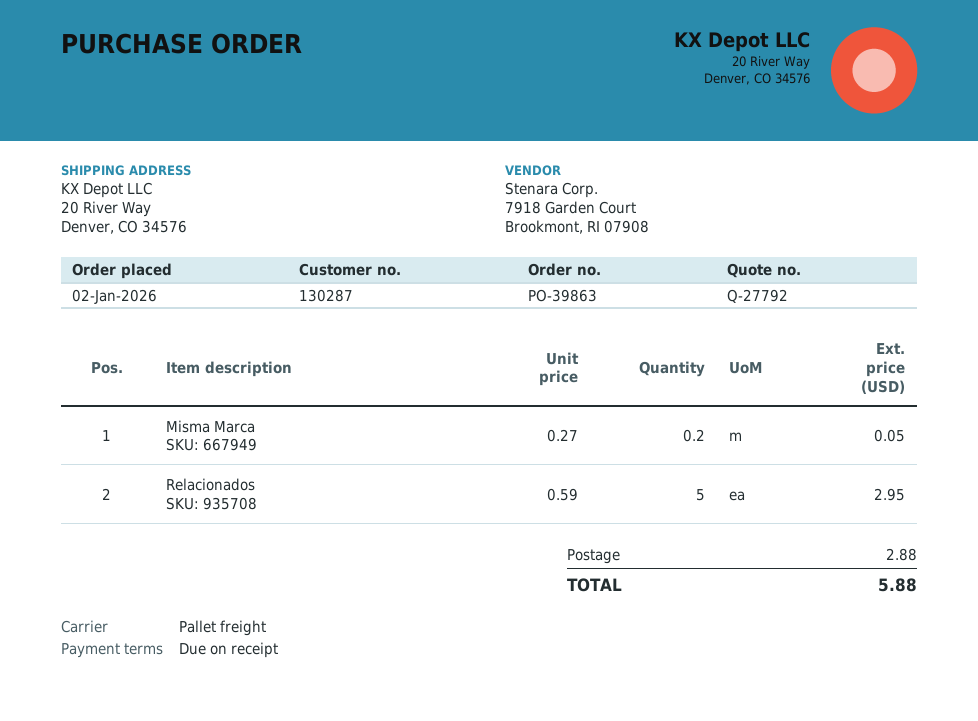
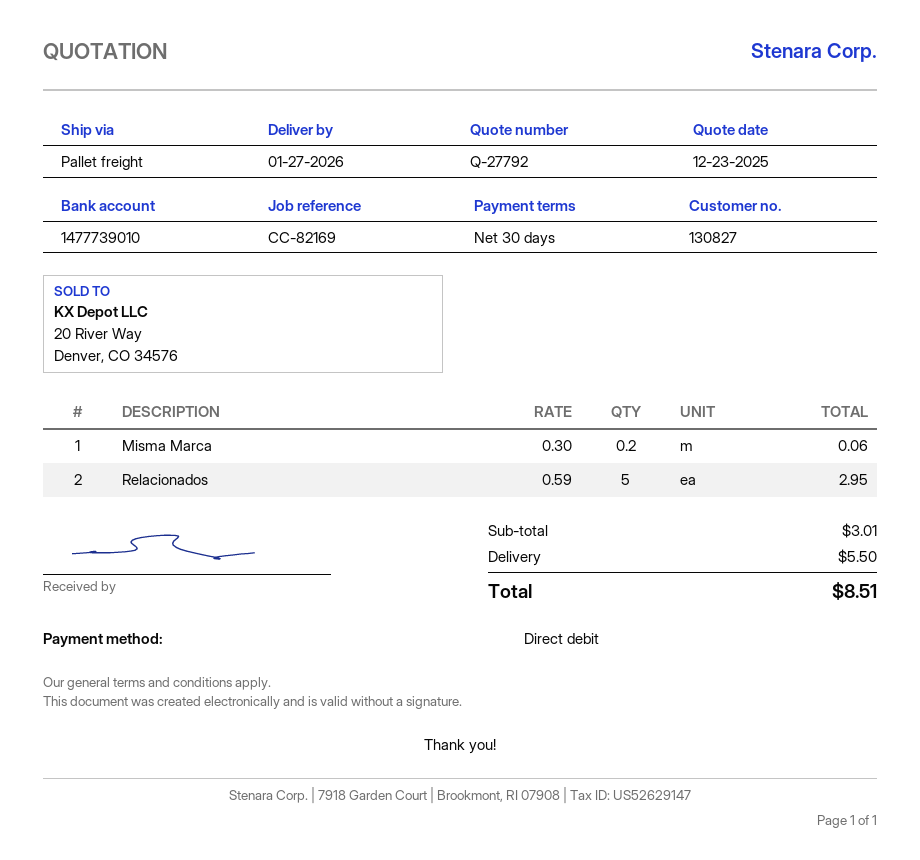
payment terms: on receipt -> 30 days
customer number: 130287 -> 130827
Misma Marca: 0.2 x 0.27 = 0.05 -> 0.2 x 0.30 = 0.06
shipping: 2.88 -> 5.50
total: 5.88 -> 8.51

